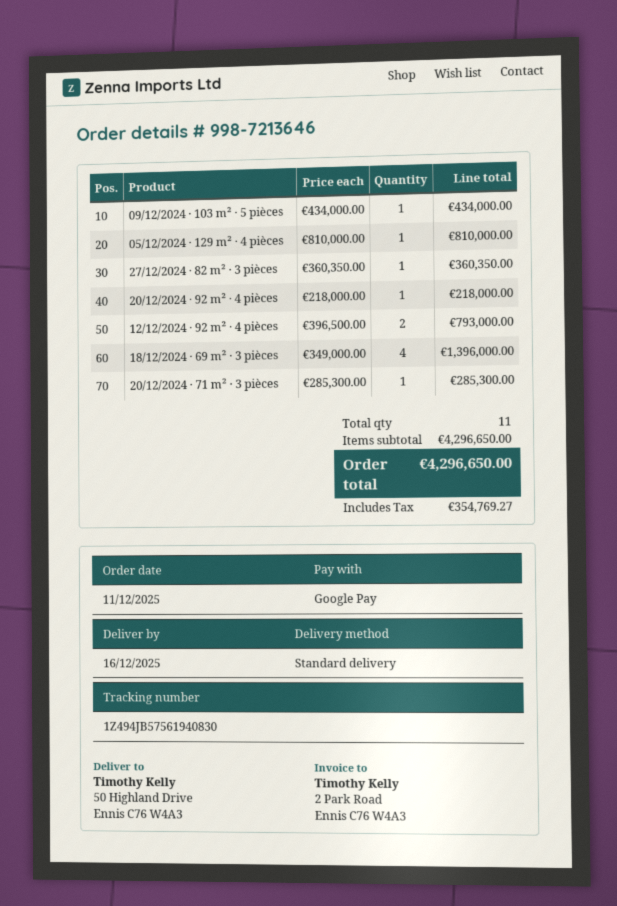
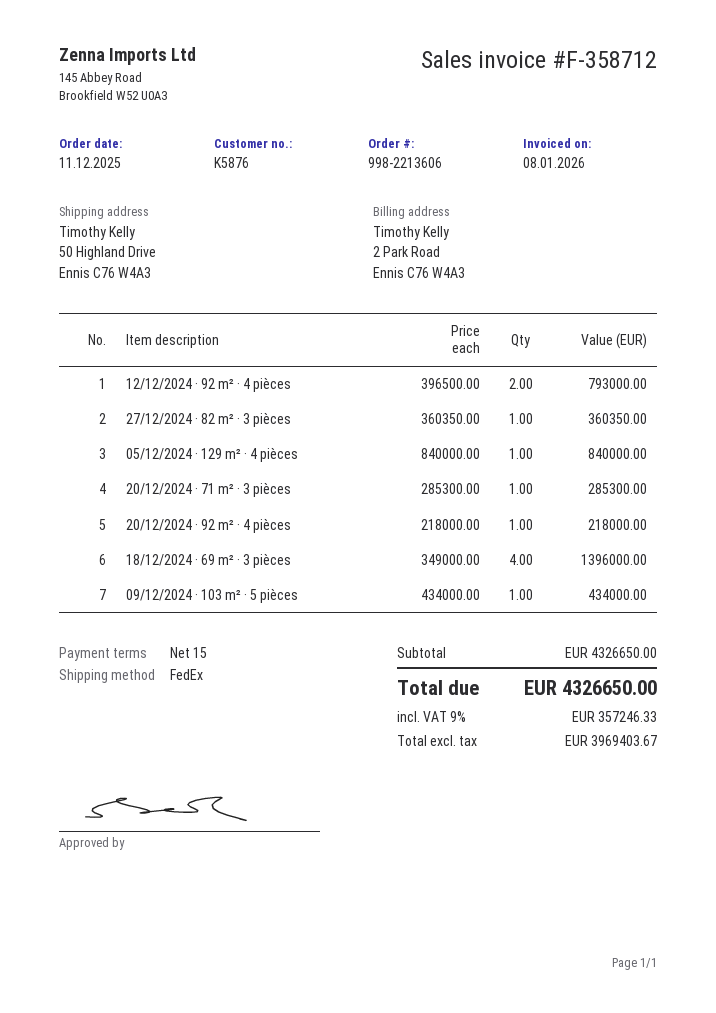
order number: 998-7213646 -> 998-2213606
shipping method: standard -> FedEx
05/12/2024 · 129 m² · 4 pièces: 1 x 810000.00 = 810000.00 -> 1 x 840000.00 = 840000.00
subtotal: 4296650.00 -> 4326650.00
tax: 354769.27 -> 357246.33
total: 4296650.00 -> 4326650.00

